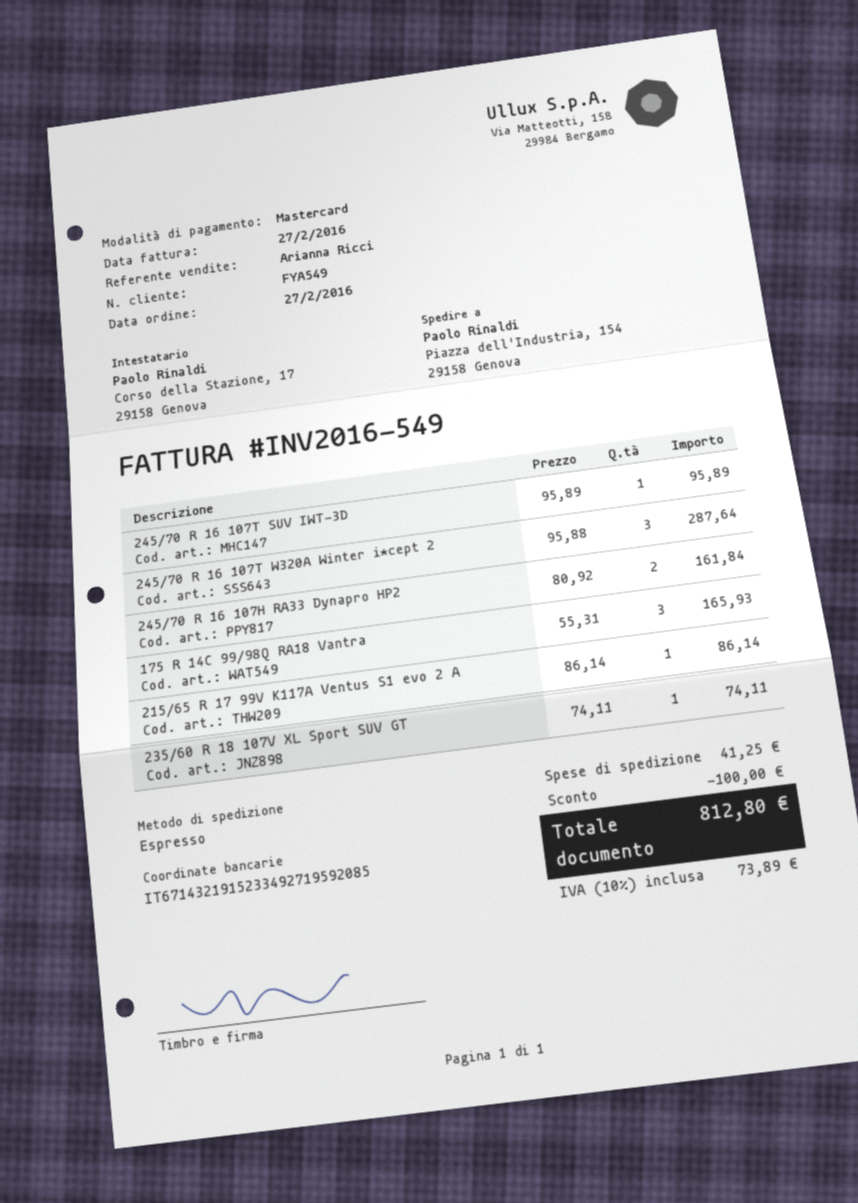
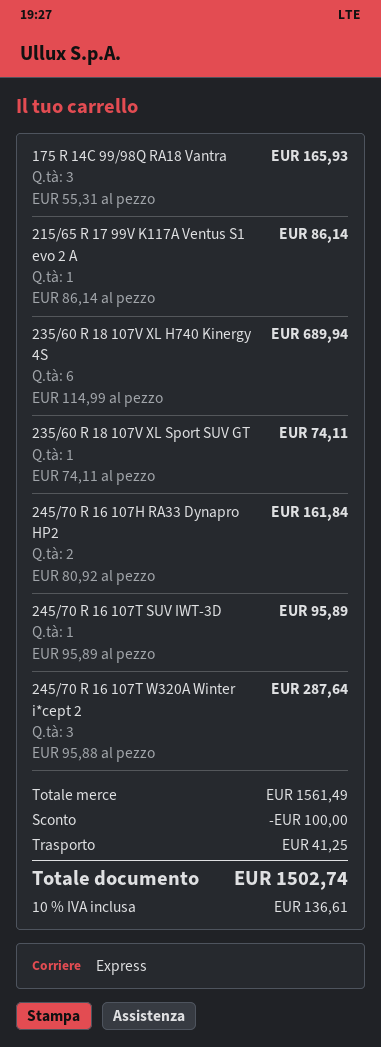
235/60 R 18 107V XL H740 Kinergy 4S: none -> 6 x 114.99 = 689.94
tax: 10% = 73.89 -> 10% = 136.61
total: 812.80 -> 1502.74

